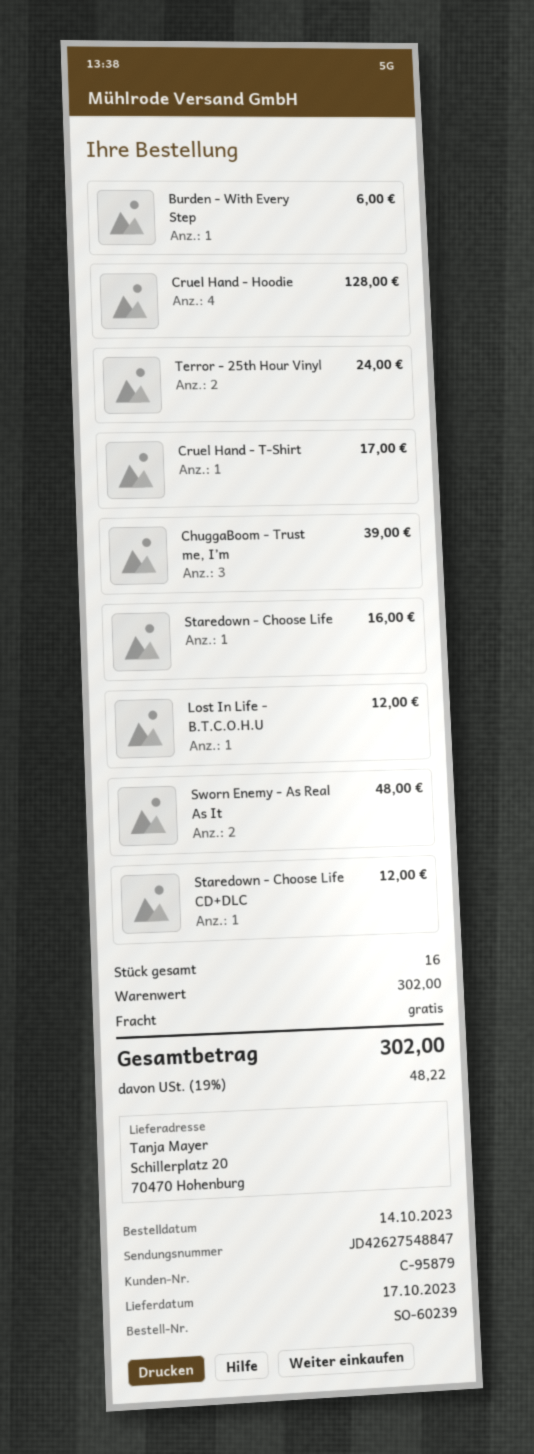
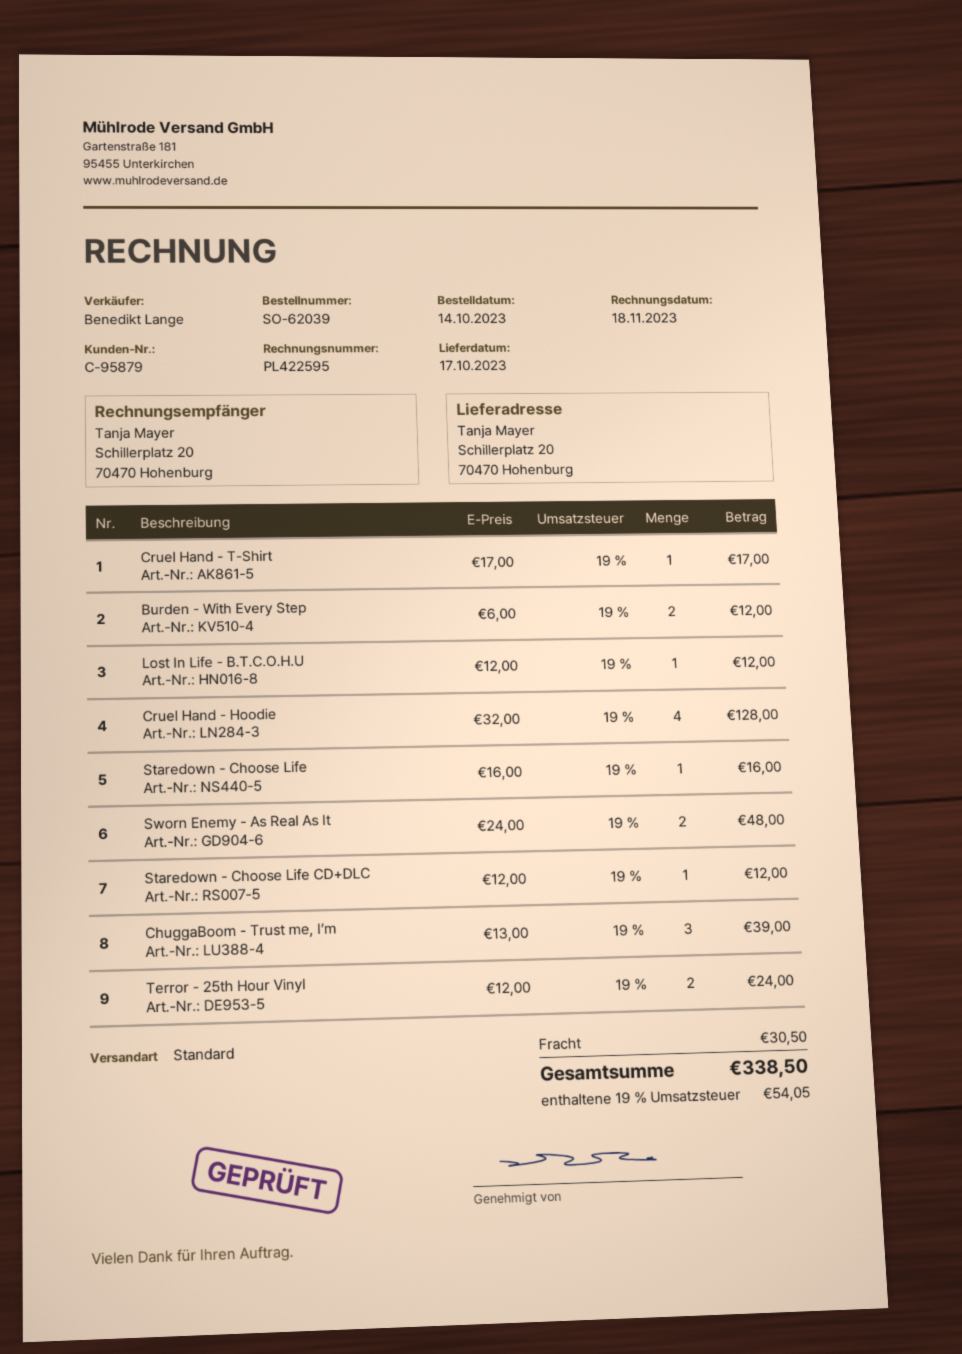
order number: SO-60239 -> SO-62039
Burden - With Every Step: 1 for 6.00 -> 2 for 12.00
shipping: 0.00 -> 30.50
tax: 19% = 48.22 -> 19% = 54.05
total: 302.00 -> 338.50

